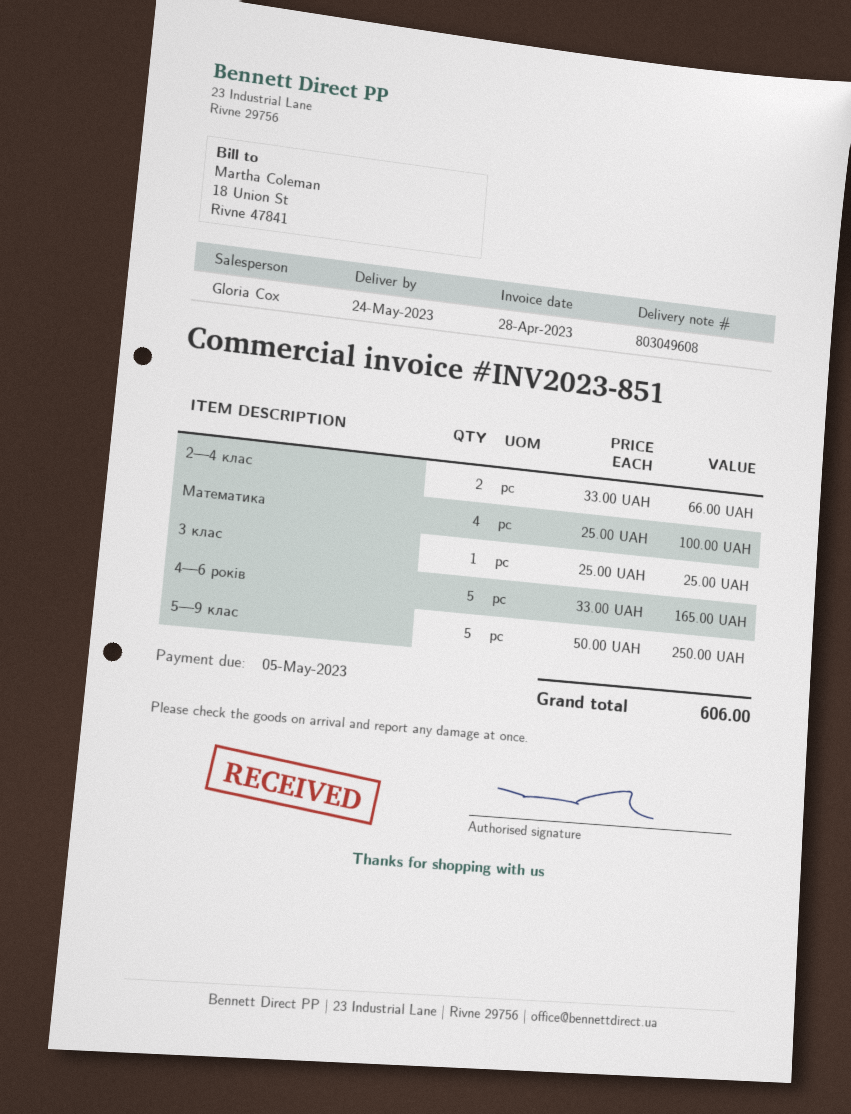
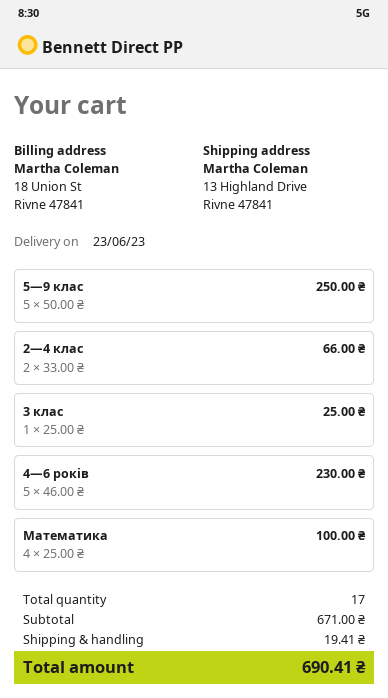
delivery date: 2023-05-24 -> 2023-06-23
4—6 років: 5 x 33.00 = 165.00 -> 5 x 46.00 = 230.00
shipping: none -> 19.41
total: 606.00 -> 690.41

